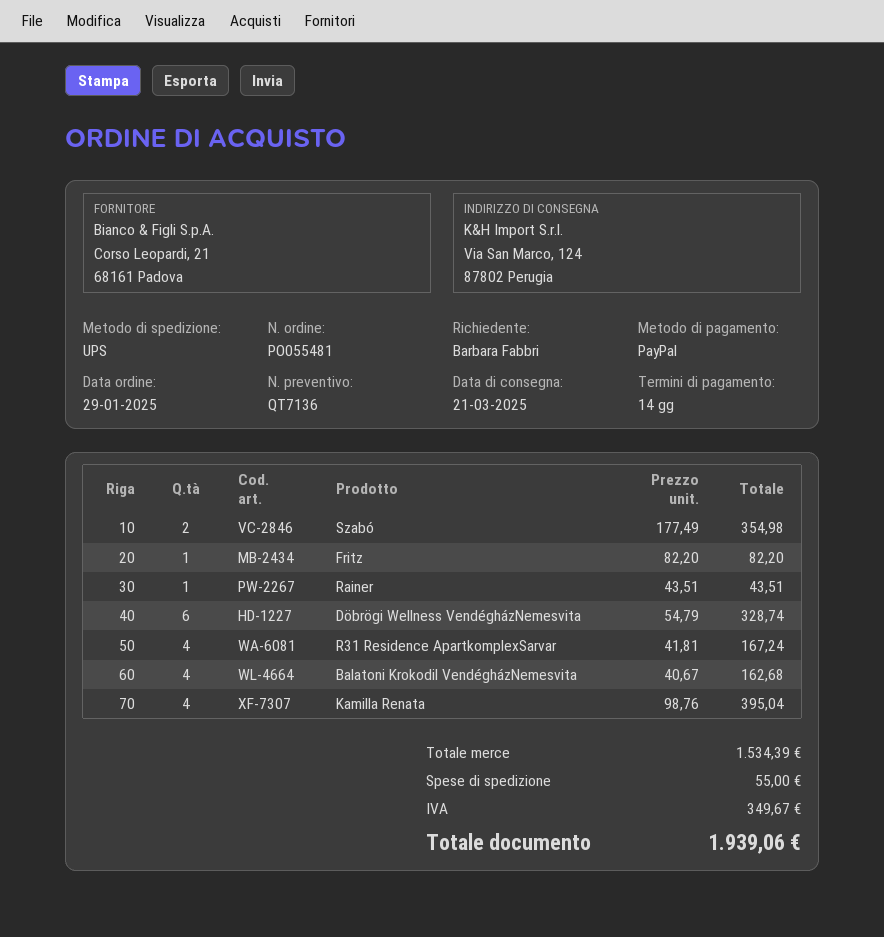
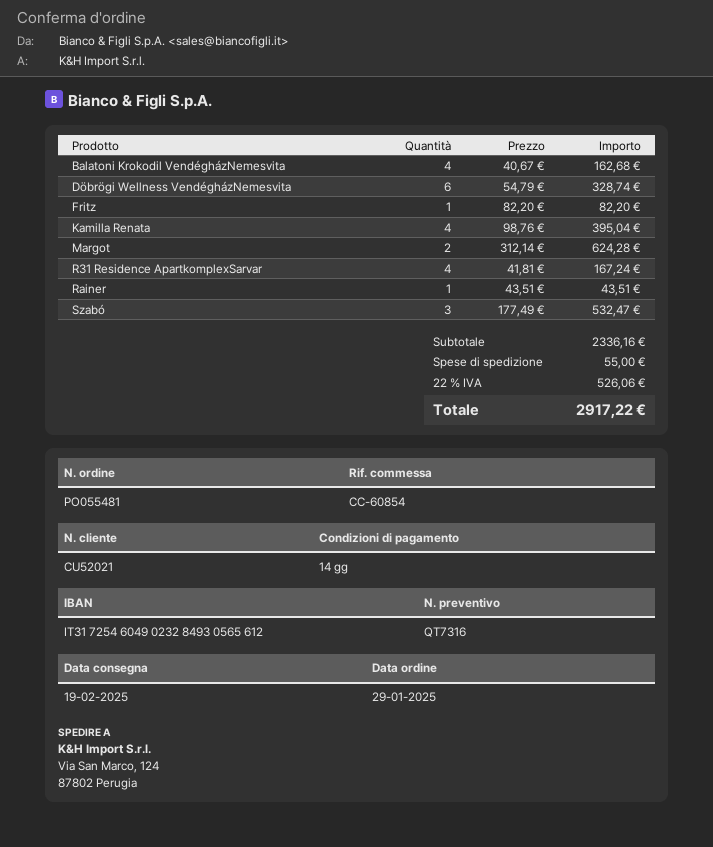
quote number: QT7136 -> QT7316
delivery date: 2025-03-21 -> 2025-02-19
Szabó: 2 x 177.49 = 354.98 -> 3 x 177.49 = 532.47
Margot: none -> 2 x 312.14 = 624.28
subtotal: 1534.39 -> 2336.16
tax: 349.67 -> 526.06
total: 1939.06 -> 2917.22

